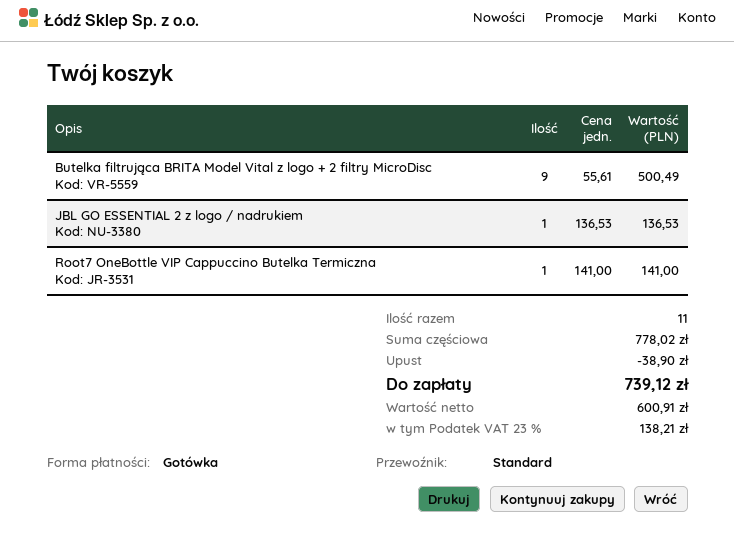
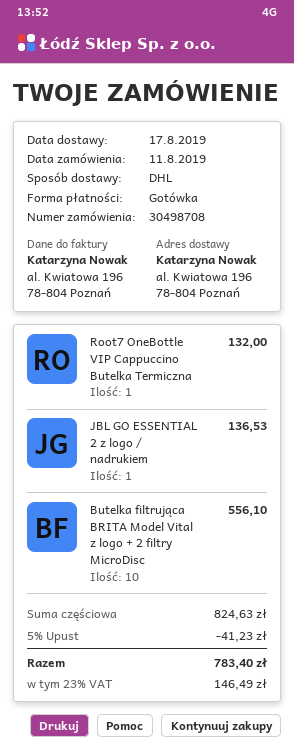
shipping method: standard -> DHL
Butelka filtrująca BRITA Model Vital z logo + 2 filtry MicroDisc: 9 for 500.49 -> 10 for 556.10
Root7 OneBottle VIP Cappuccino Butelka Termiczna: 1 for 141.00 -> 1 for 132.00
subtotal: 778.02 -> 824.63
discount: 38.90 -> 41.23
tax: 23% = 138.21 -> 23% = 146.49
total: 739.12 -> 783.40

